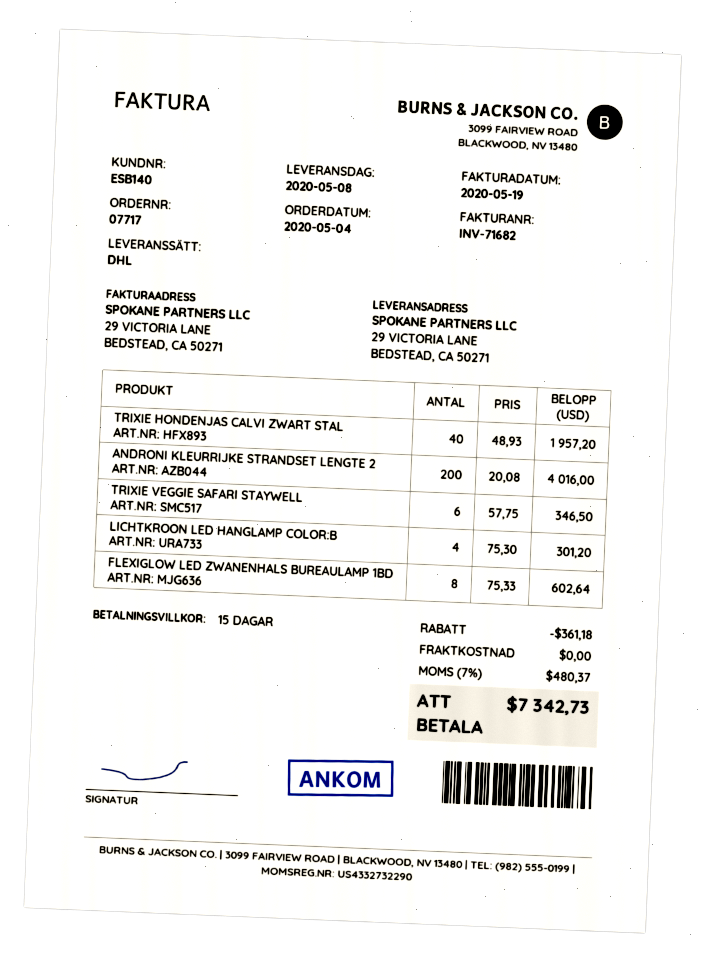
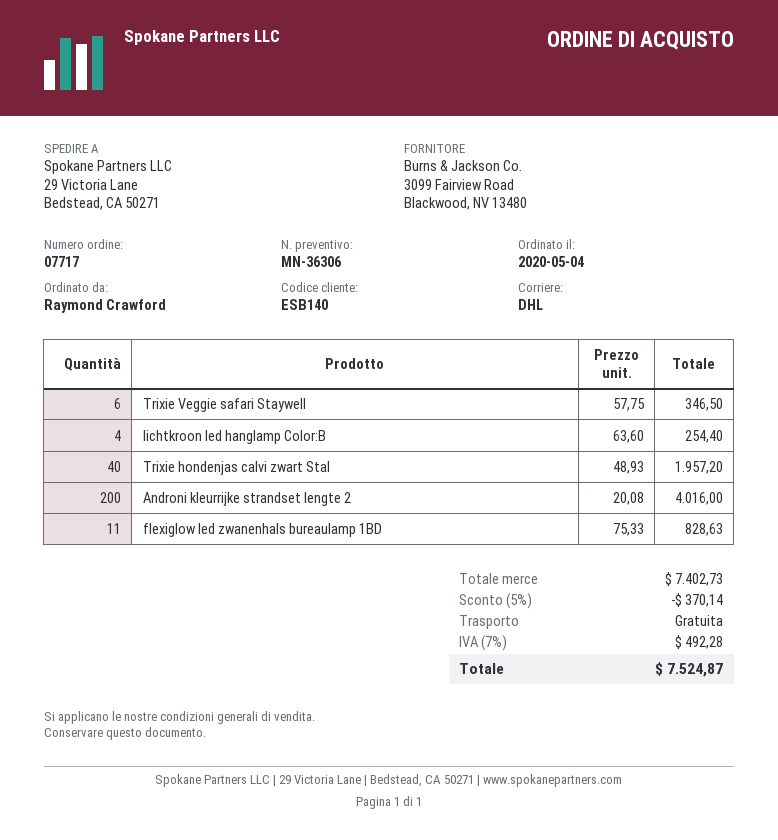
LICHTKROON LED HANGLAMP COLOR:B: 4 x 75.30 = 301.20 -> 4 x 63.60 = 254.40
FLEXIGLOW LED ZWANENHALS BUREAULAMP 1BD: 8 x 75.33 = 602.64 -> 11 x 75.33 = 828.63
discount: 361.18 -> 370.14
tax: 7% = 480.37 -> 7% = 492.28
total: 7342.73 -> 7524.87

